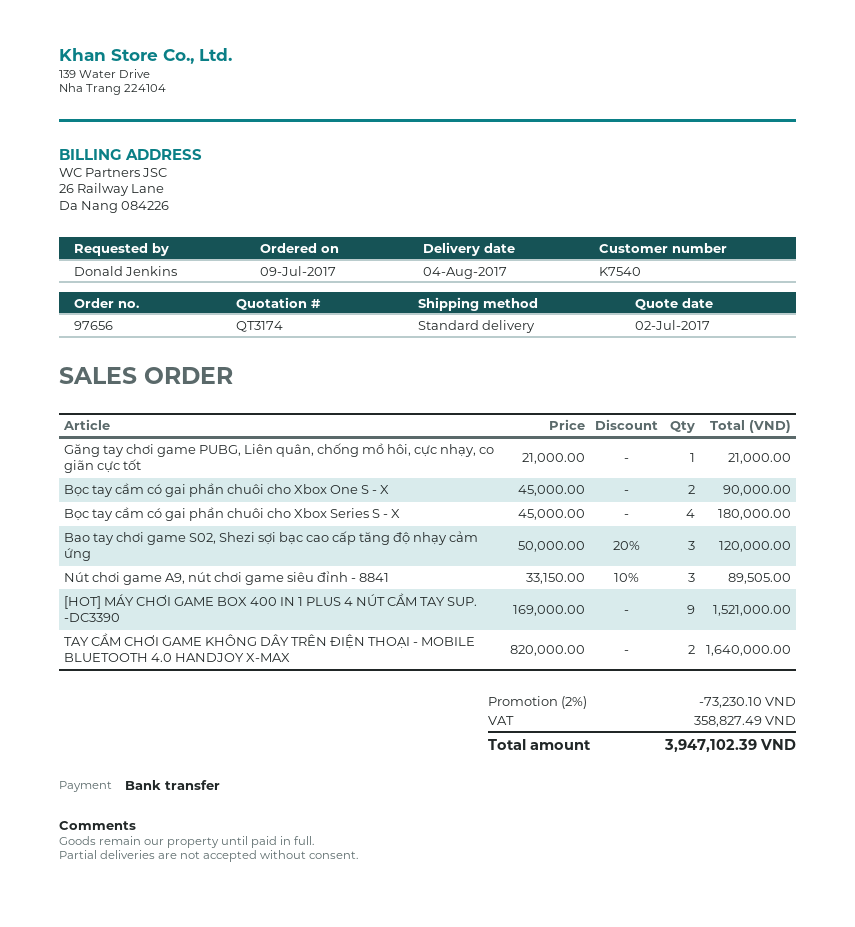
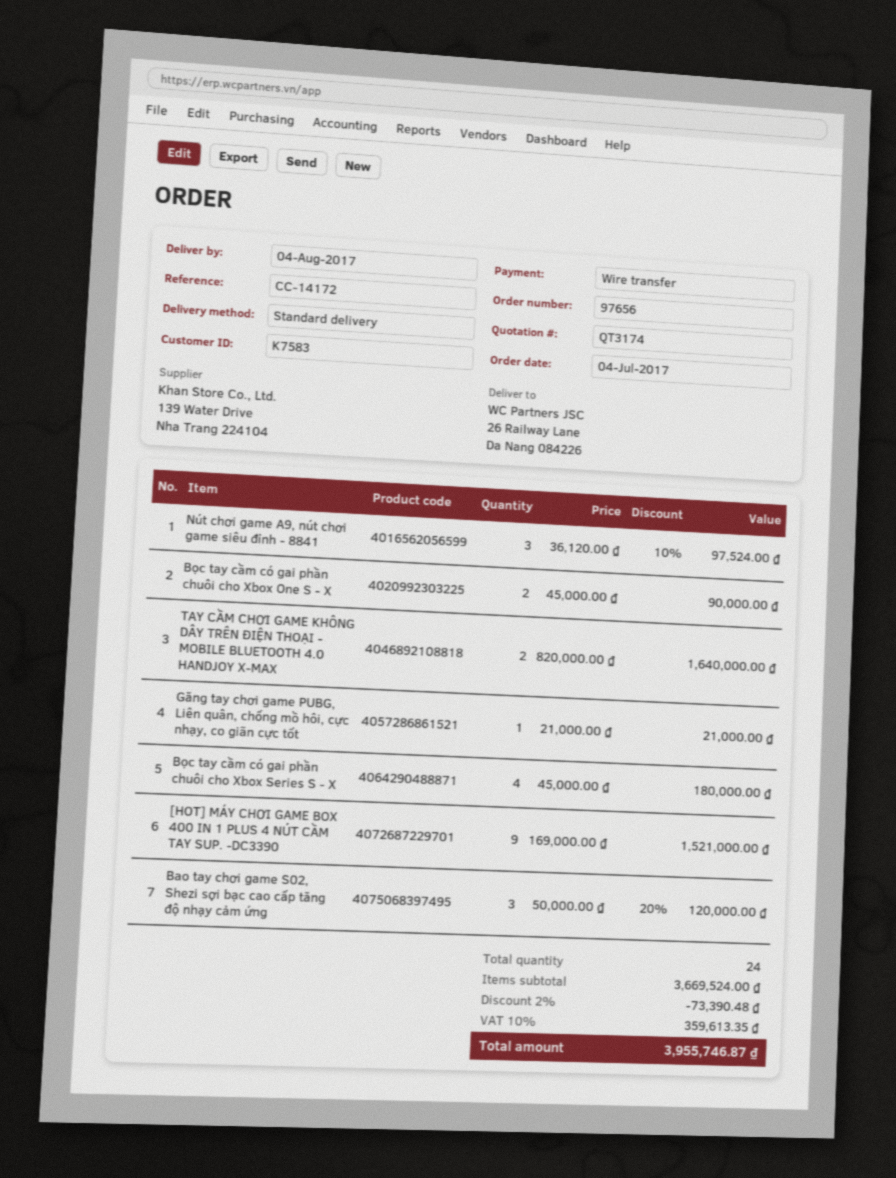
order date: 2017-07-09 -> 2017-07-04
customer number: K7540 -> K7583
Nút chơi game A9, nút chơi game siêu đỉnh - 8841: 3 x 33150.00 - 10% = 89505.00 -> 3 x 36120.00 - 10% = 97524.00
discount: 2% = 73230.10 -> 2% = 73390.48
tax: 358827.49 -> 359613.35
total: 3947102.39 -> 3955746.87

